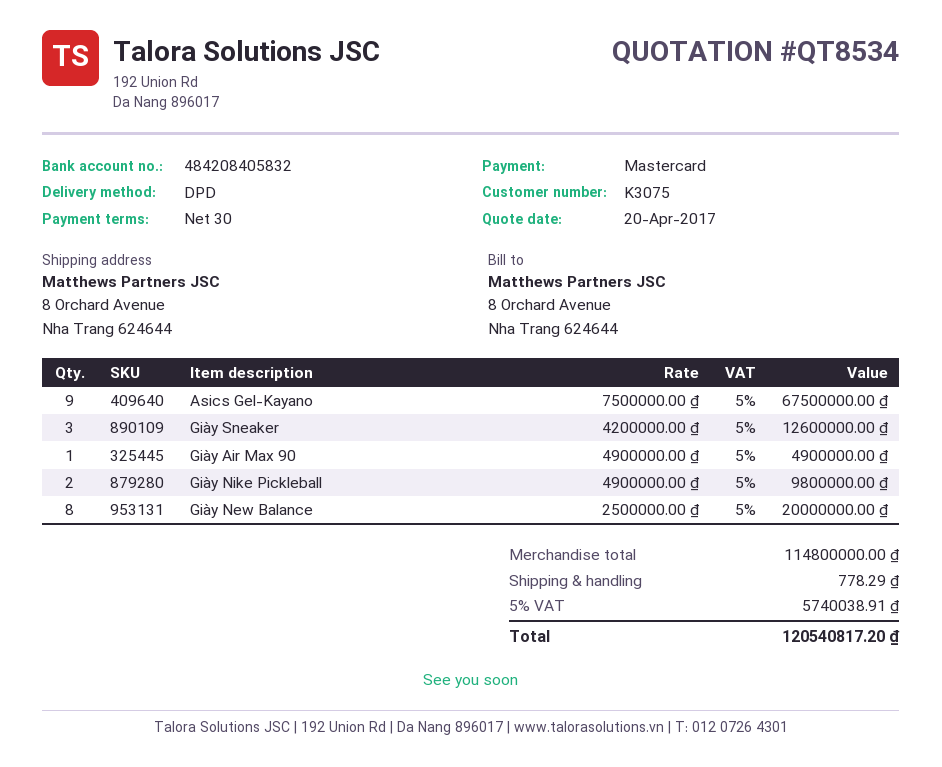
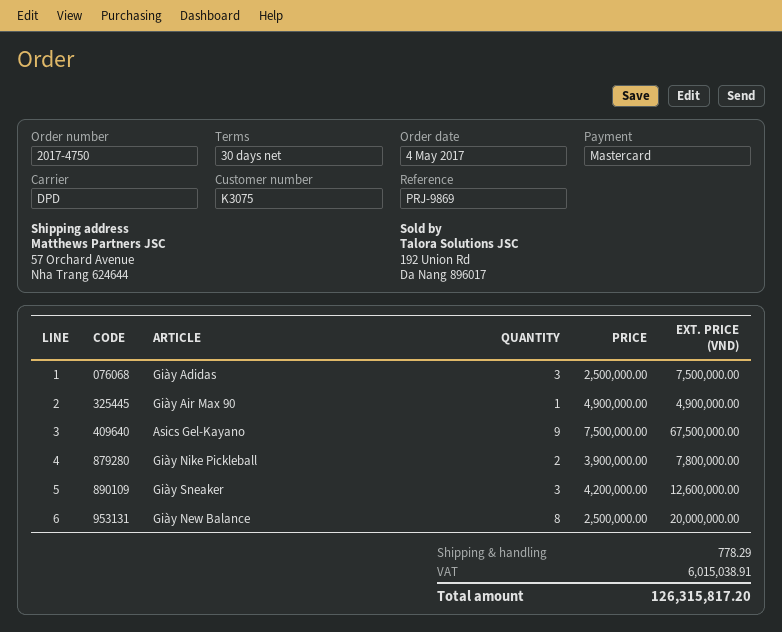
ship to: 8 Orchard Avenue, Nha Trang 624644 -> 57 Orchard Avenue, Nha Trang 624644
Giày Nike Pickleball: 2 x 4900000.00 = 9800000.00 -> 2 x 3900000.00 = 7800000.00
Giày Adidas: none -> 3 x 2500000.00 = 7500000.00
tax: 5740038.91 -> 6015038.91
total: 120540817.20 -> 126315817.20

